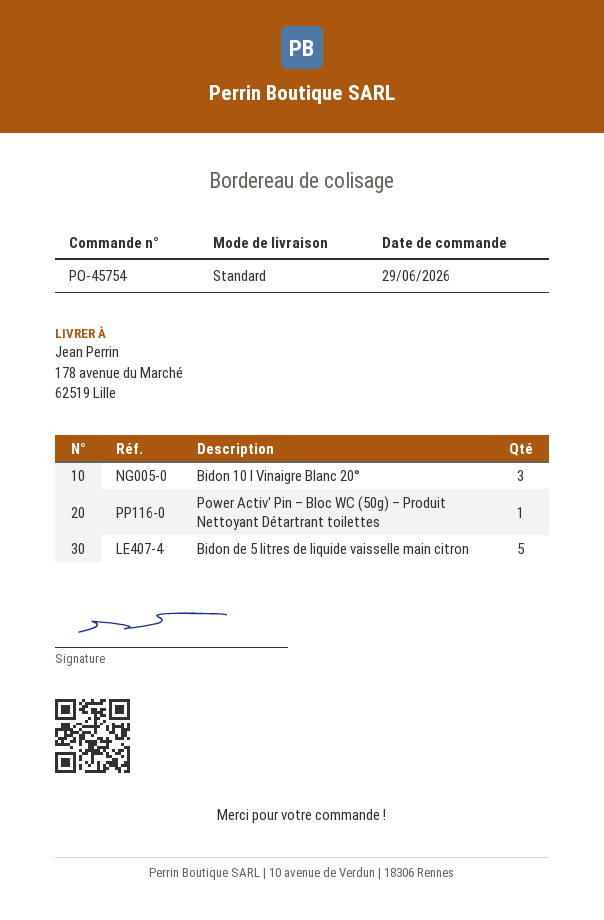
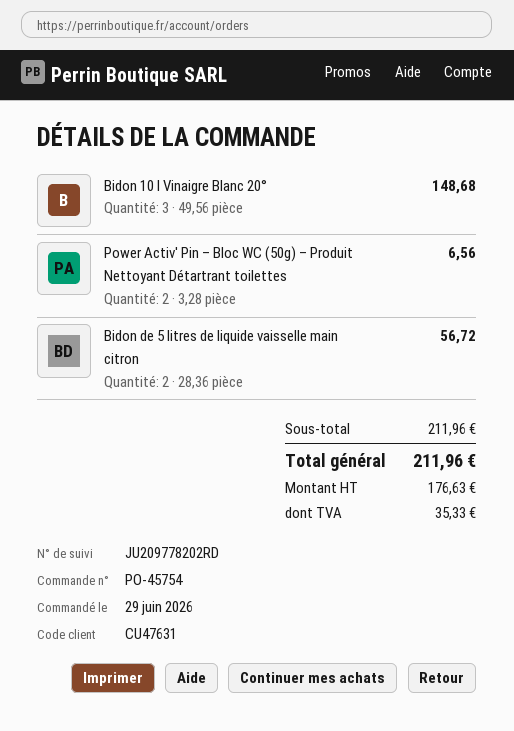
Power Activ' Pin – Bloc WC (50g) – Produit Nettoyant Détartrant toilettes: 1 -> 2
Bidon de 5 litres de liquide vaisselle main citron: 5 -> 2

